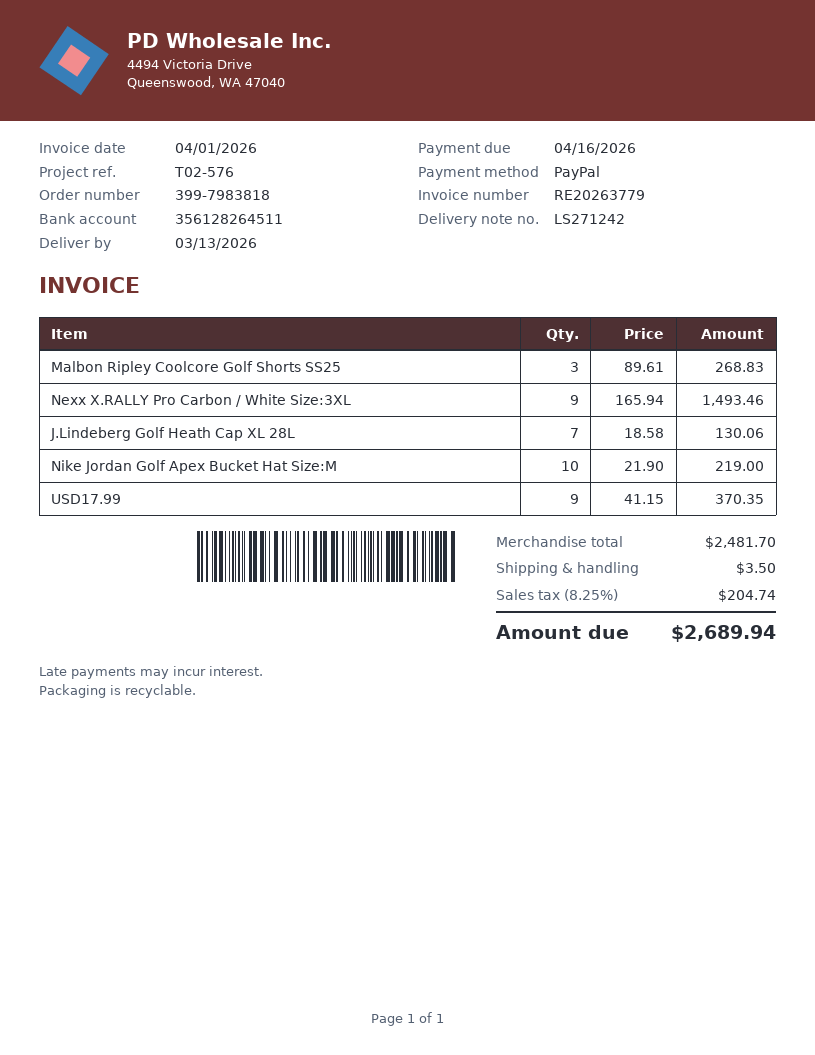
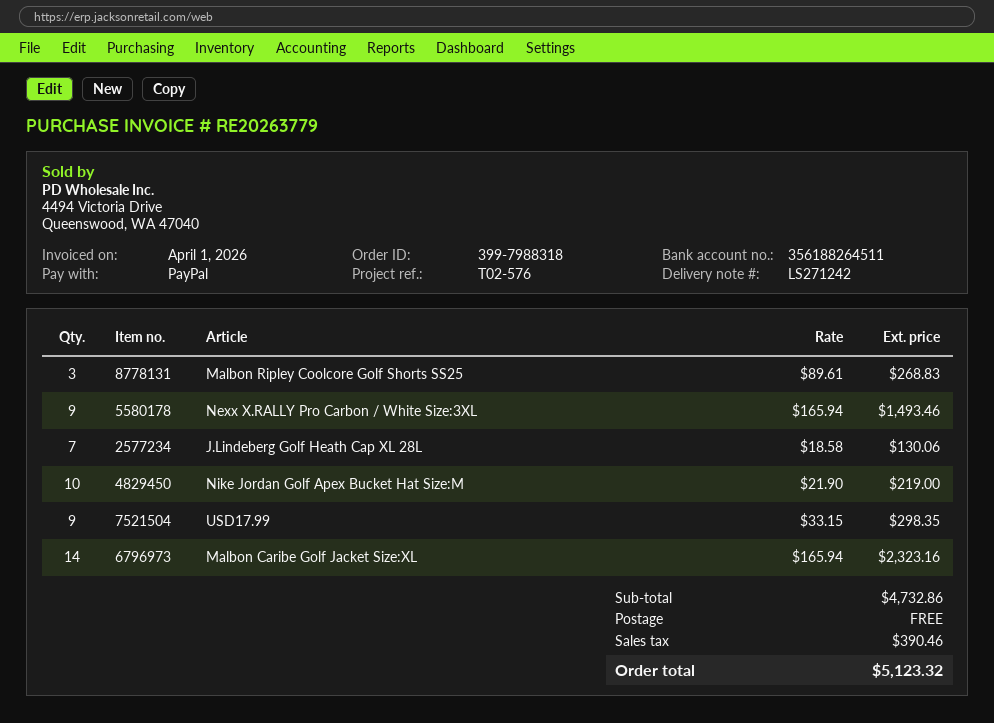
order number: 399-7983818 -> 399-7988318
bank account: 356128264511 -> 356188264511
USD17.99: 9 x 41.15 = 370.35 -> 9 x 33.15 = 298.35
Malbon Caribe Golf Jacket Size:XL: none -> 14 x 165.94 = 2323.16
subtotal: 2481.70 -> 4732.86
shipping: 3.50 -> 0.00
tax: 204.74 -> 390.46
total: 2689.94 -> 5123.32

